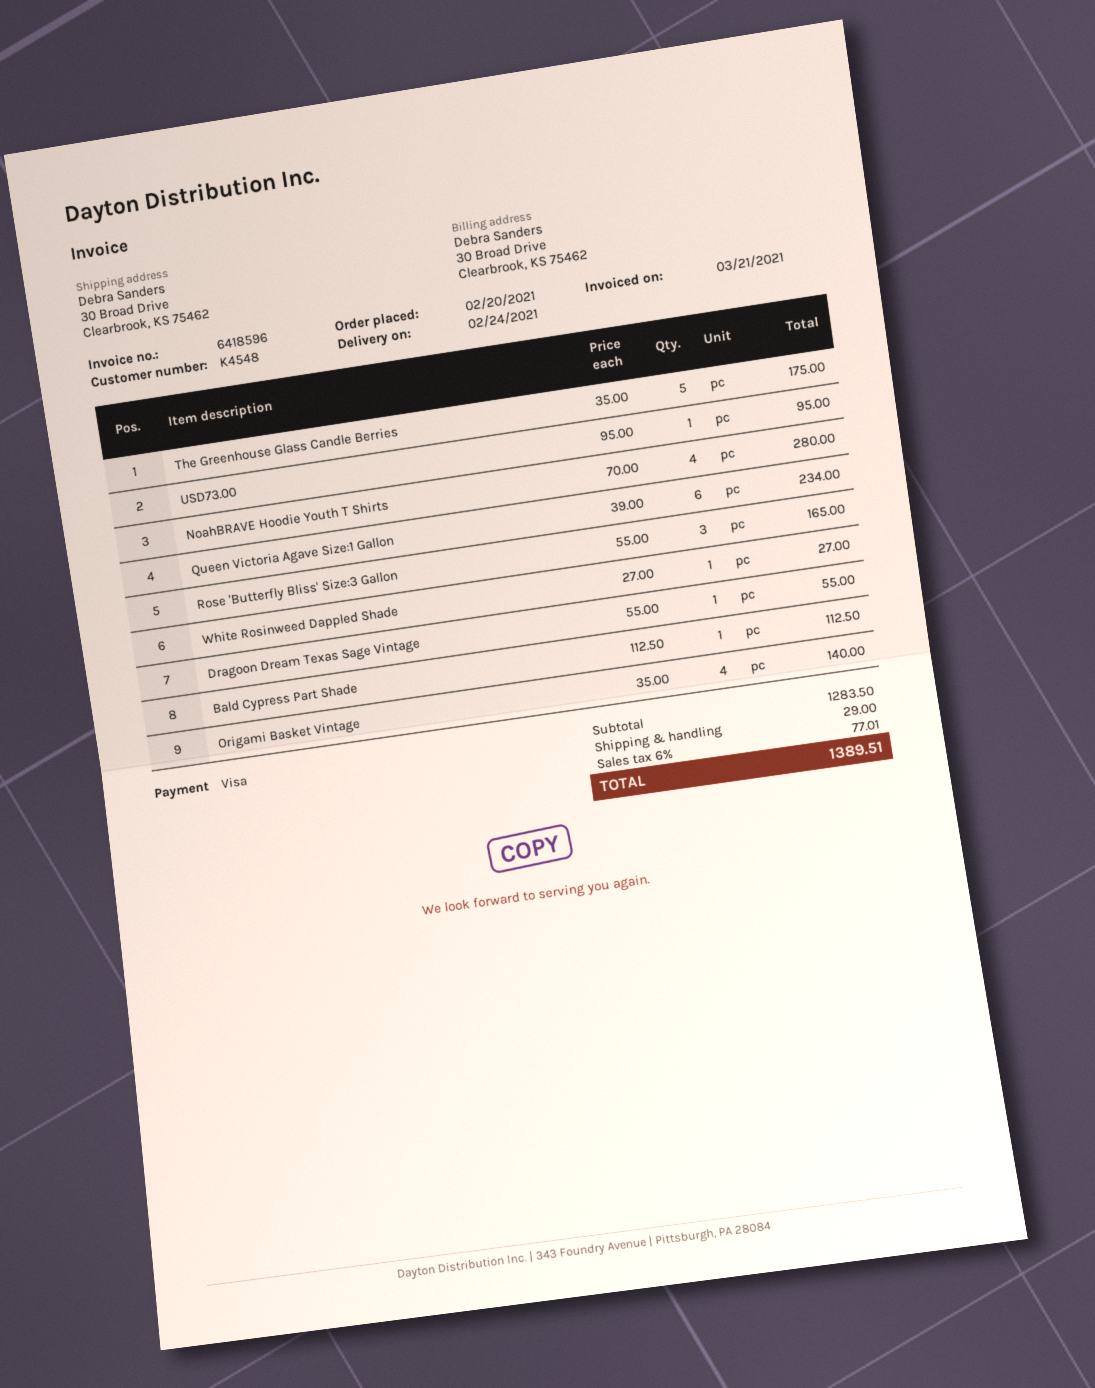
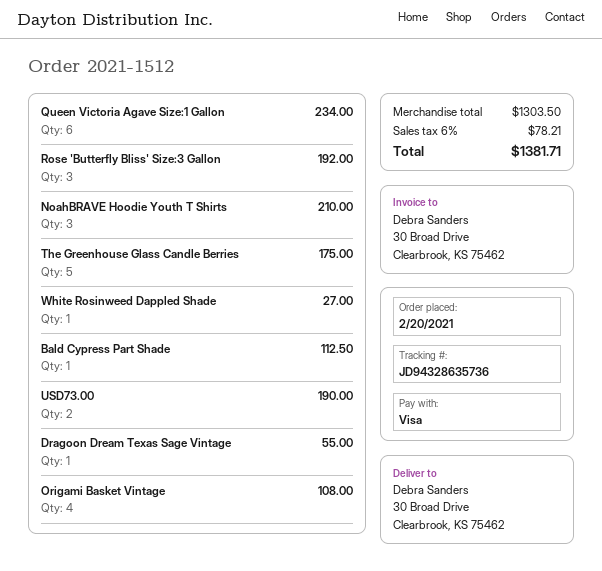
USD73.00: 1 for 95.00 -> 2 for 190.00
NoahBRAVE Hoodie Youth T Shirts: 4 for 280.00 -> 3 for 210.00
Rose 'Butterfly Bliss' Size:3 Gallon: 3 for 165.00 -> 3 for 192.00
Origami Basket Vintage: 4 for 140.00 -> 4 for 108.00
subtotal: 1283.50 -> 1303.50
shipping: 29.00 -> none
tax: 6% = 77.01 -> 6% = 78.21
total: 1389.51 -> 1381.71

